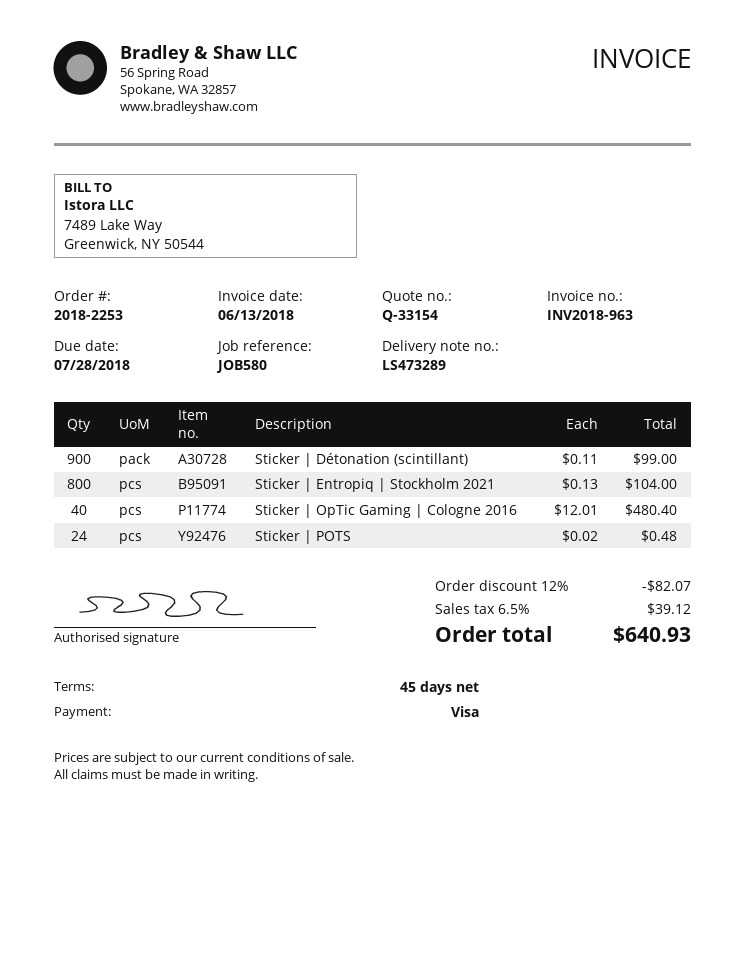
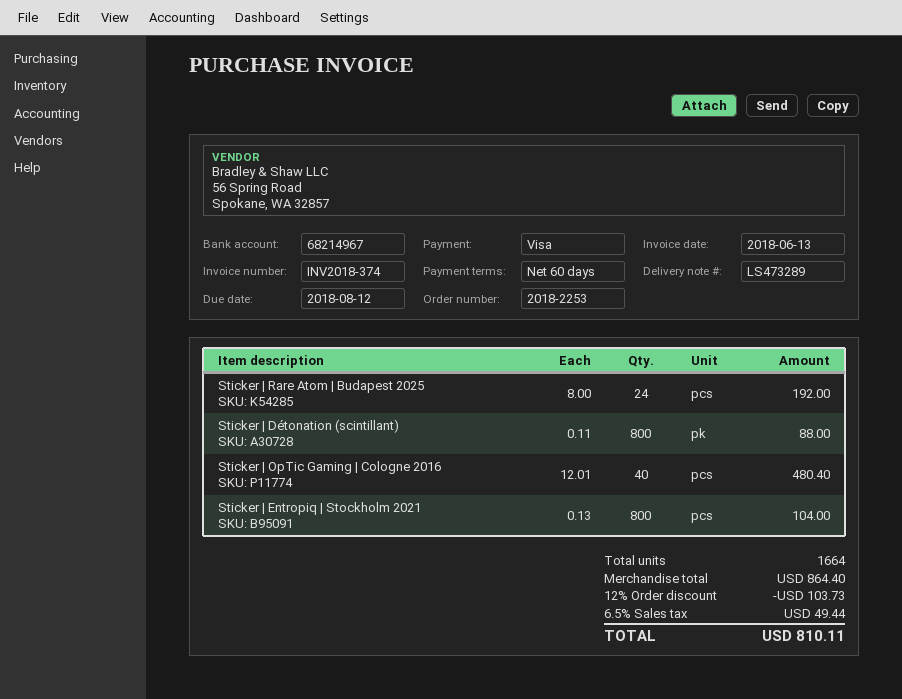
invoice number: INV2018-963 -> INV2018-374
payment terms: 45 days -> 60 days
due date: 2018-07-28 -> 2018-08-12
Sticker | Détonation (scintillant): 900 x 0.11 = 99.00 -> 800 x 0.11 = 88.00
Sticker | POTS: 24 x 0.02 = 0.48 -> none
Sticker | Rare Atom | Budapest 2025: none -> 24 x 8.00 = 192.00
discount: 12% = 82.07 -> 12% = 103.73
tax: 6.5% = 39.12 -> 6.5% = 49.44
total: 640.93 -> 810.11

